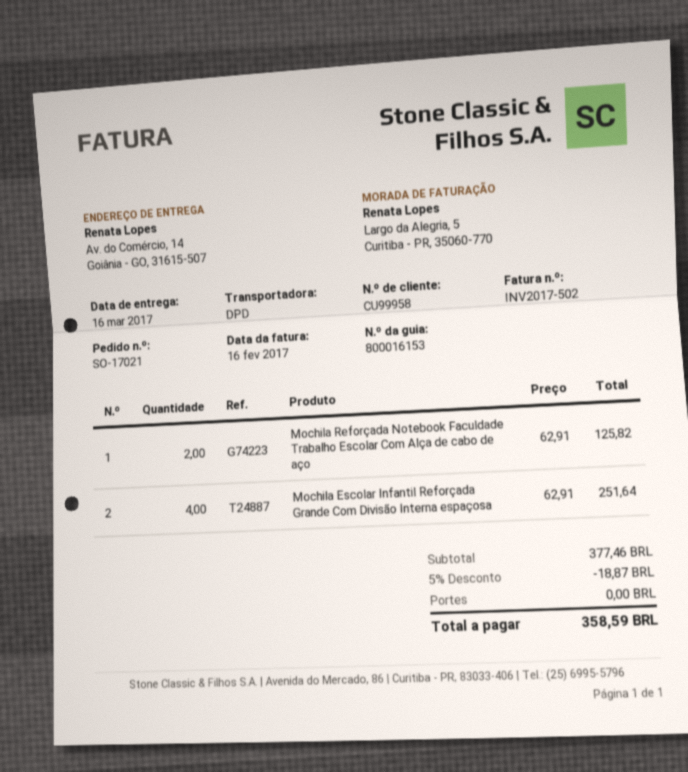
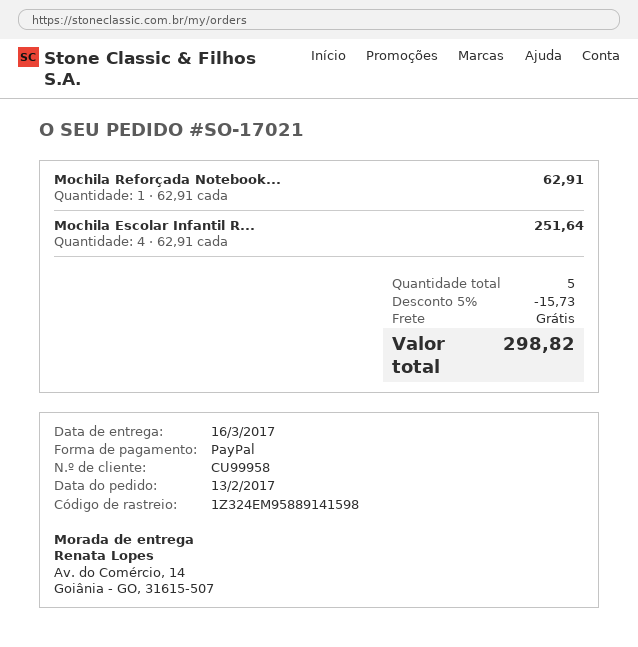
Mochila Reforçada Notebook Faculdade Trabalho Escolar Com Alça de cabo de aço: 2 x 62.91 = 125.82 -> 1 x 62.91 = 62.91
discount: 5% = 18.87 -> 5% = 15.73
total: 358.59 -> 298.82

